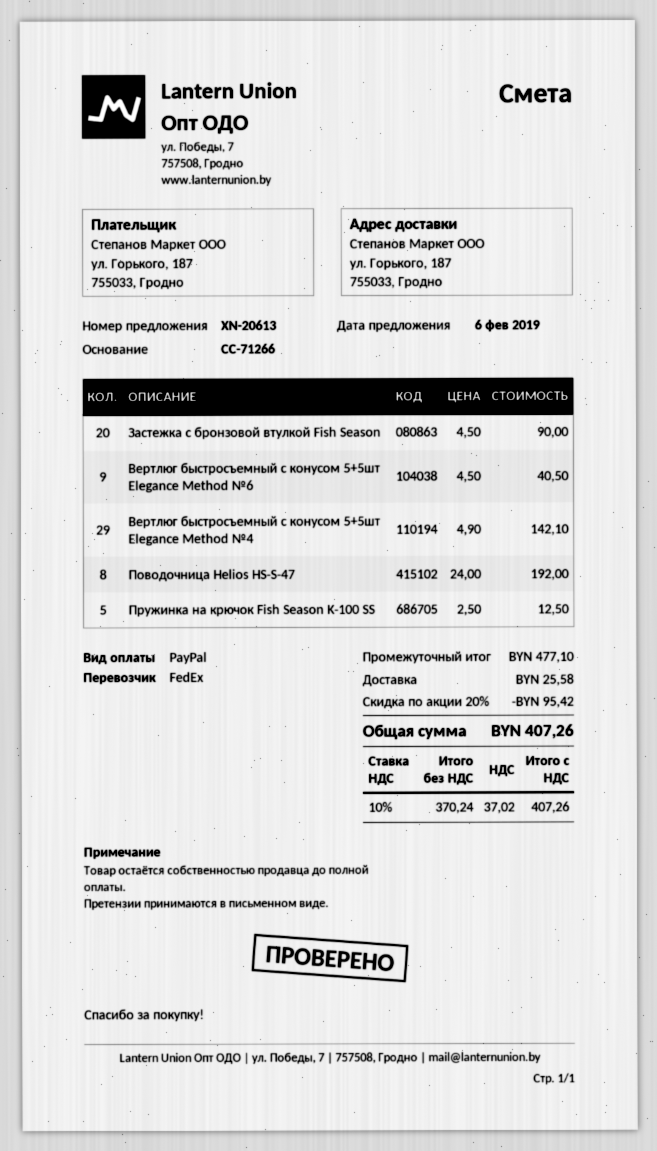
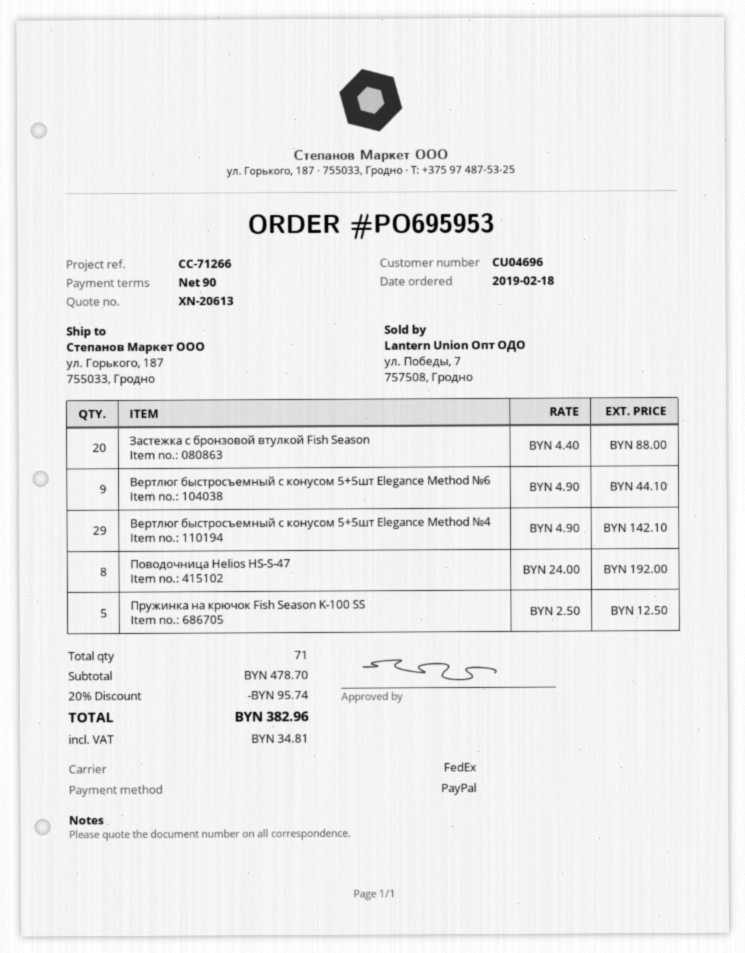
Застежка с бронзовой втулкой Fish Season: 20 x 4.50 = 90.00 -> 20 x 4.40 = 88.00
Вертлюг быстросъемный с конусом 5+5шт Elegance Method №6: 9 x 4.50 = 40.50 -> 9 x 4.90 = 44.10
subtotal: 477.10 -> 478.70
discount: 20% = 95.42 -> 20% = 95.74
shipping: 25.58 -> none
tax: 37.02 -> 34.81
total: 407.26 -> 382.96

